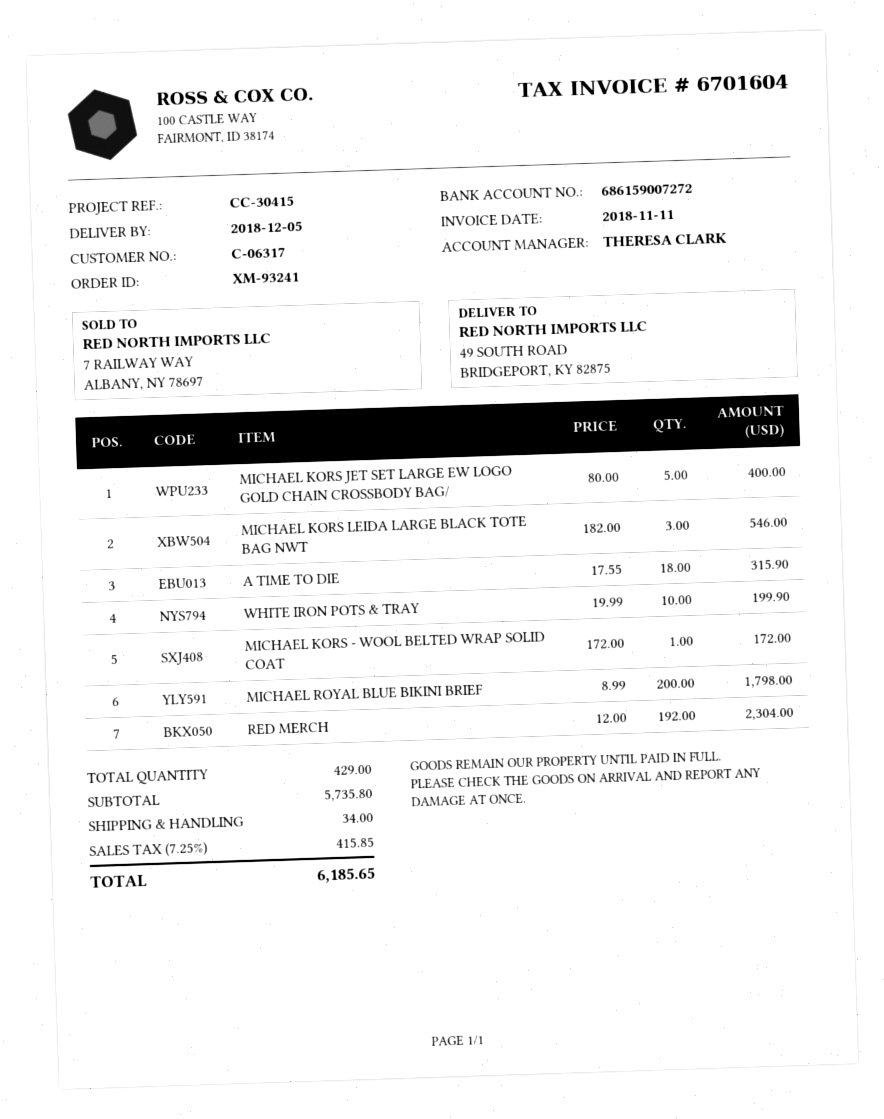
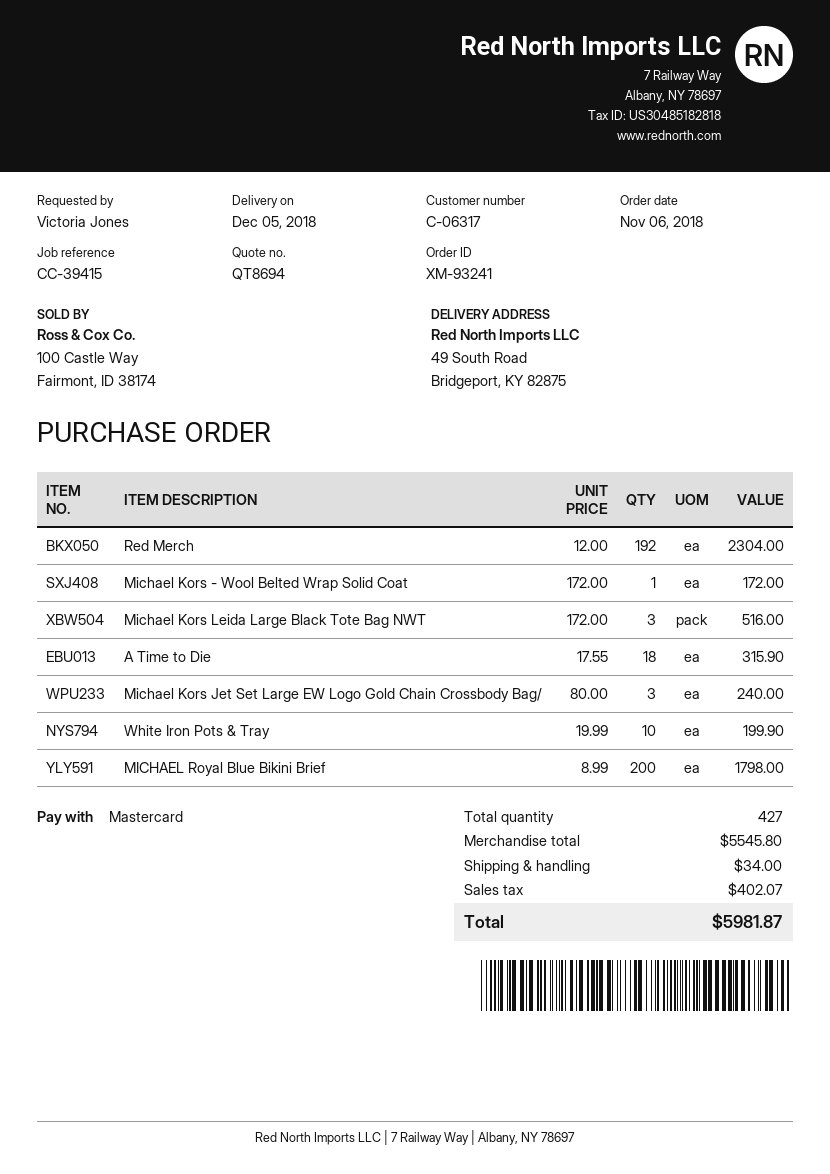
reference: CC-30415 -> CC-39415
MICHAEL KORS JET SET LARGE EW LOGO GOLD CHAIN CROSSBODY BAG/: 5 x 80.00 = 400.00 -> 3 x 80.00 = 240.00
MICHAEL KORS LEIDA LARGE BLACK TOTE BAG NWT: 3 x 182.00 = 546.00 -> 3 x 172.00 = 516.00
total quantity: 429 -> 427
subtotal: 5735.80 -> 5545.80
tax: 415.85 -> 402.07
total: 6185.65 -> 5981.87

